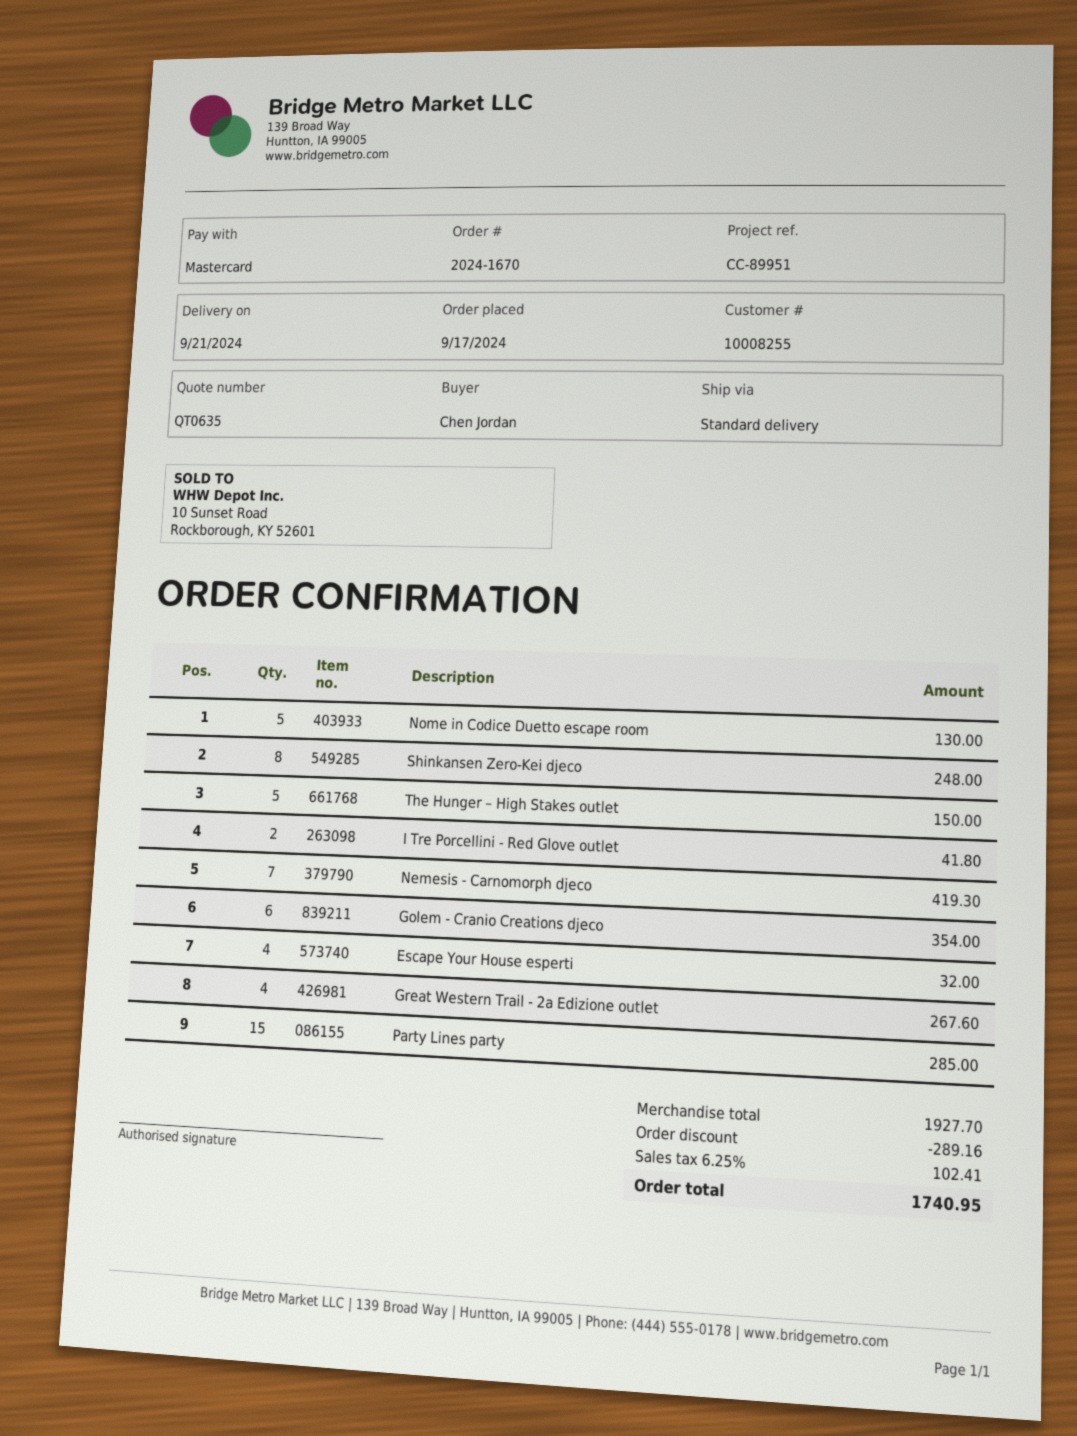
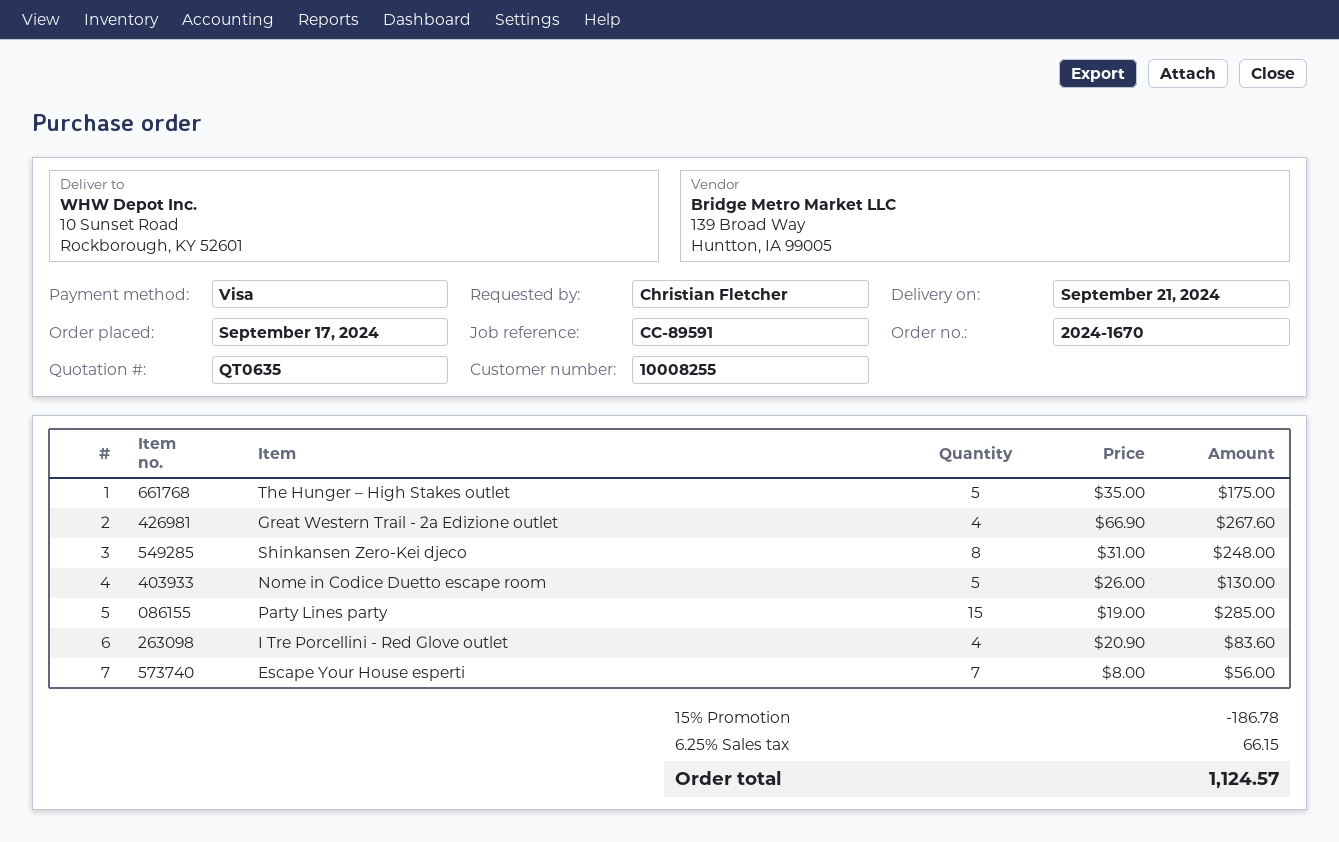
reference: CC-89951 -> CC-89591
ordered by: Chen Jordan -> Christian Fletcher
payment method: Mastercard -> Visa
The Hunger – High Stakes outlet: 5 for 150.00 -> 5 for 175.00
I Tre Porcellini - Red Glove outlet: 2 for 41.80 -> 4 for 83.60
Nemesis - Carnomorph djeco: 7 for 419.30 -> none
Golem - Cranio Creations djeco: 6 for 354.00 -> none
Escape Your House esperti: 4 for 32.00 -> 7 for 56.00
discount: 289.16 -> 186.78
tax: 6.25% = 102.41 -> 6.25% = 66.15
total: 1740.95 -> 1124.57

